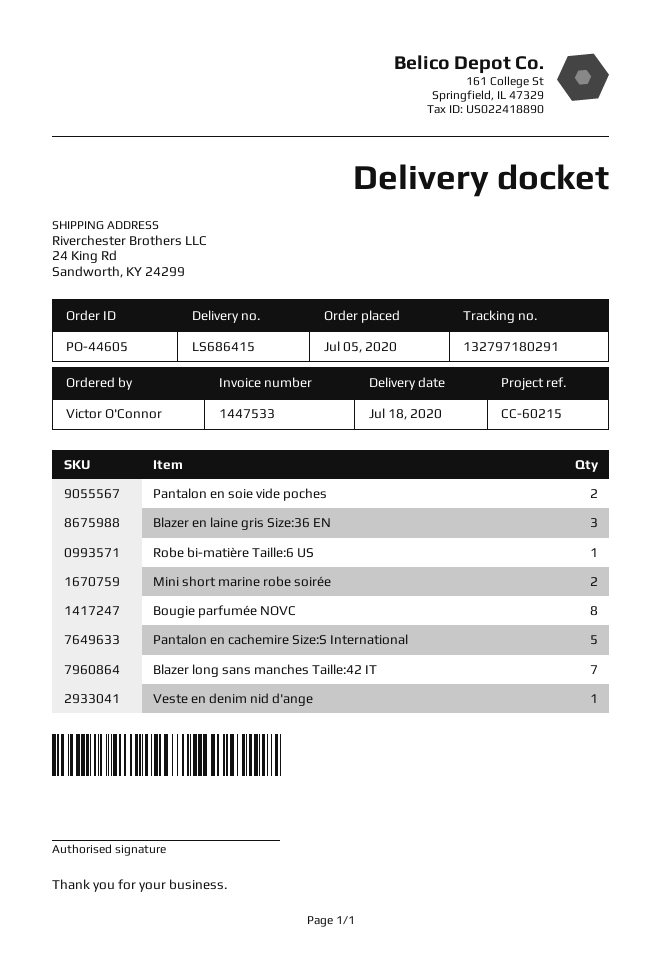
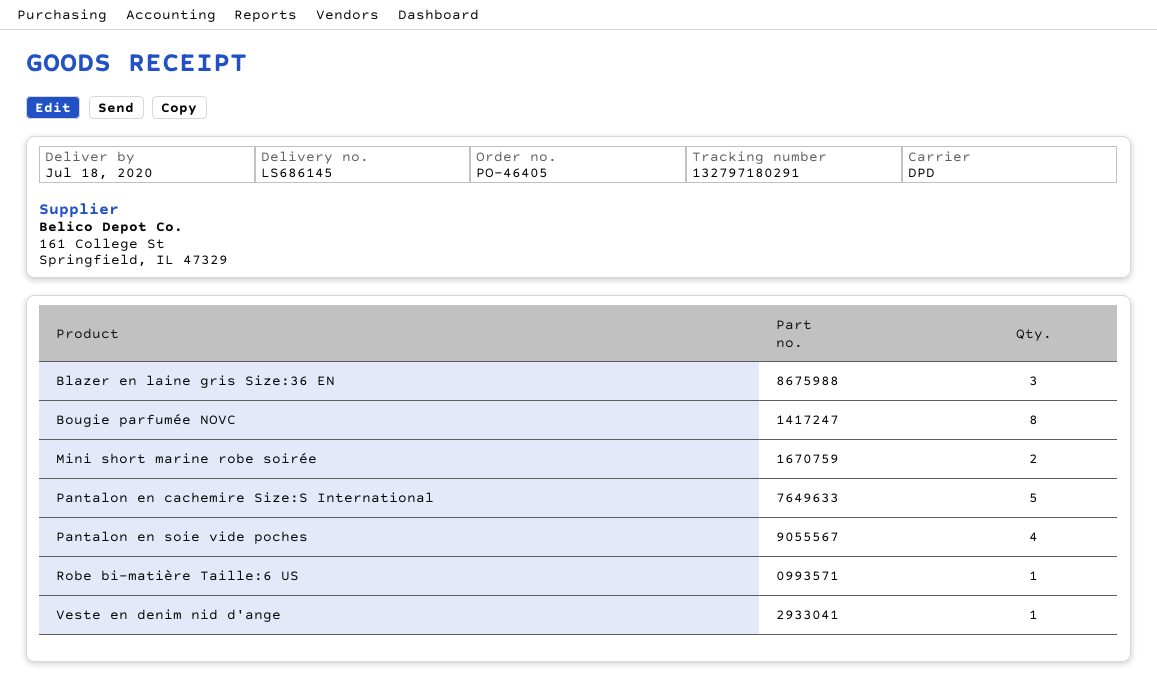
order number: PO-44605 -> PO-46405
delivery note number: LS686415 -> LS686145
Pantalon en soie vide poches: 2 -> 4
Blazer long sans manches Taille:42 IT: 7 -> none

